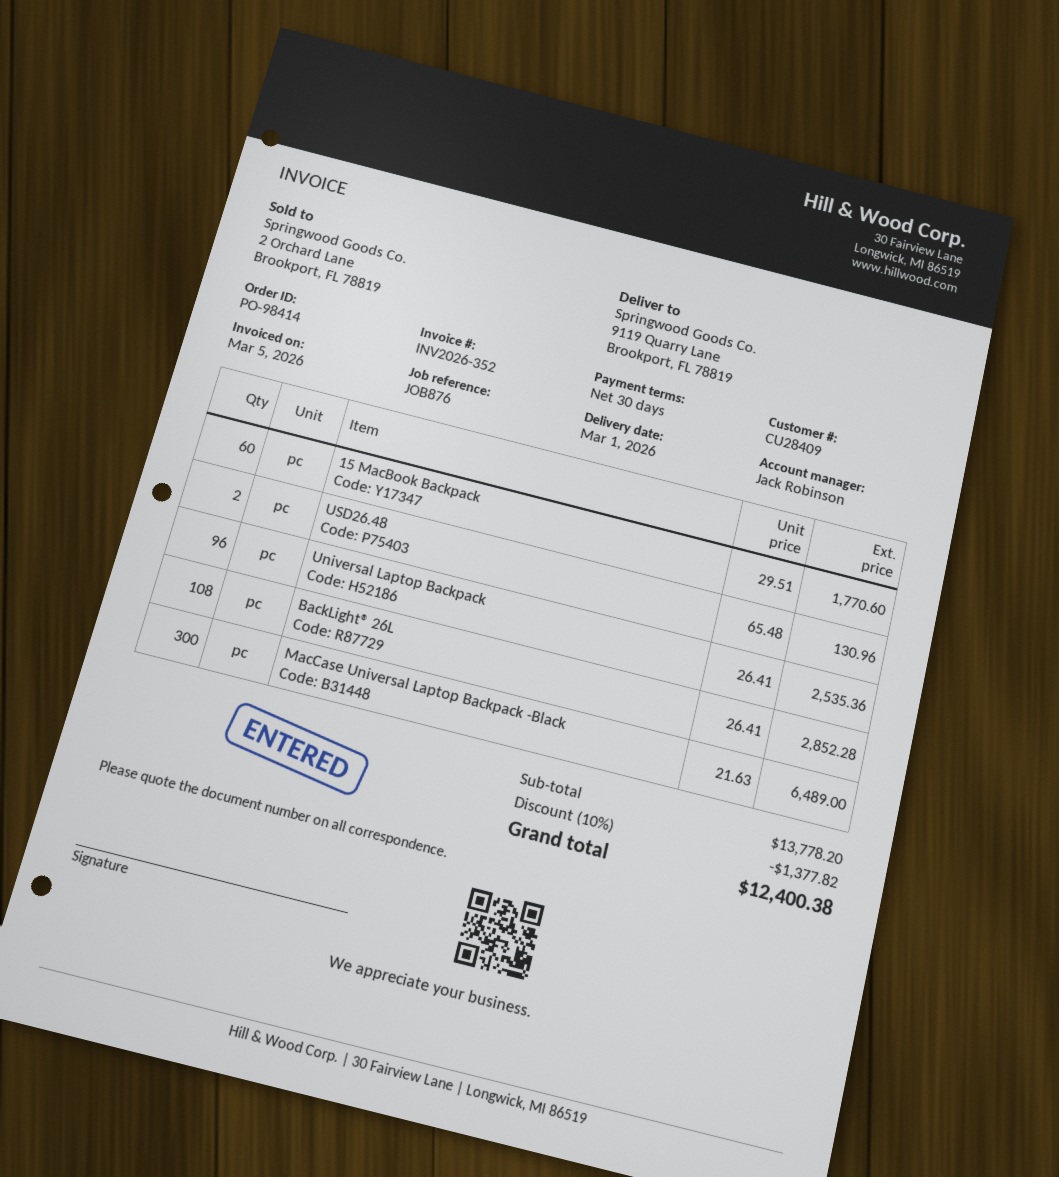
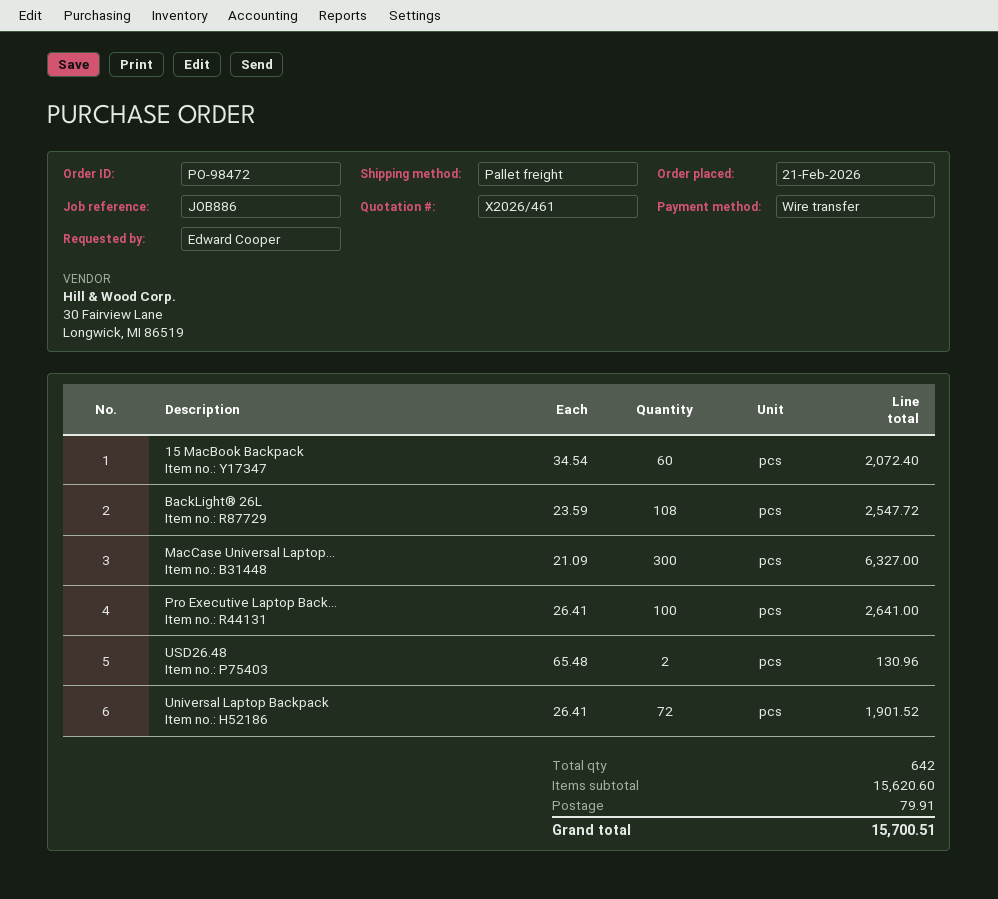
order number: PO-98414 -> PO-98472
reference: JOB876 -> JOB886
15 MacBook Backpack: 60 x 29.51 = 1770.60 -> 60 x 34.54 = 2072.40
Universal Laptop Backpack: 96 x 26.41 = 2535.36 -> 72 x 26.41 = 1901.52
BackLight® 26L: 108 x 26.41 = 2852.28 -> 108 x 23.59 = 2547.72
MacCase Universal Laptop Backpack -Black: 300 x 21.63 = 6489.00 -> 300 x 21.09 = 6327.00
Pro Executive Laptop Back...: none -> 100 x 26.41 = 2641.00
subtotal: 13778.20 -> 15620.60
discount: 10% = 1377.82 -> none
shipping: none -> 79.91
total: 12400.38 -> 15700.51

